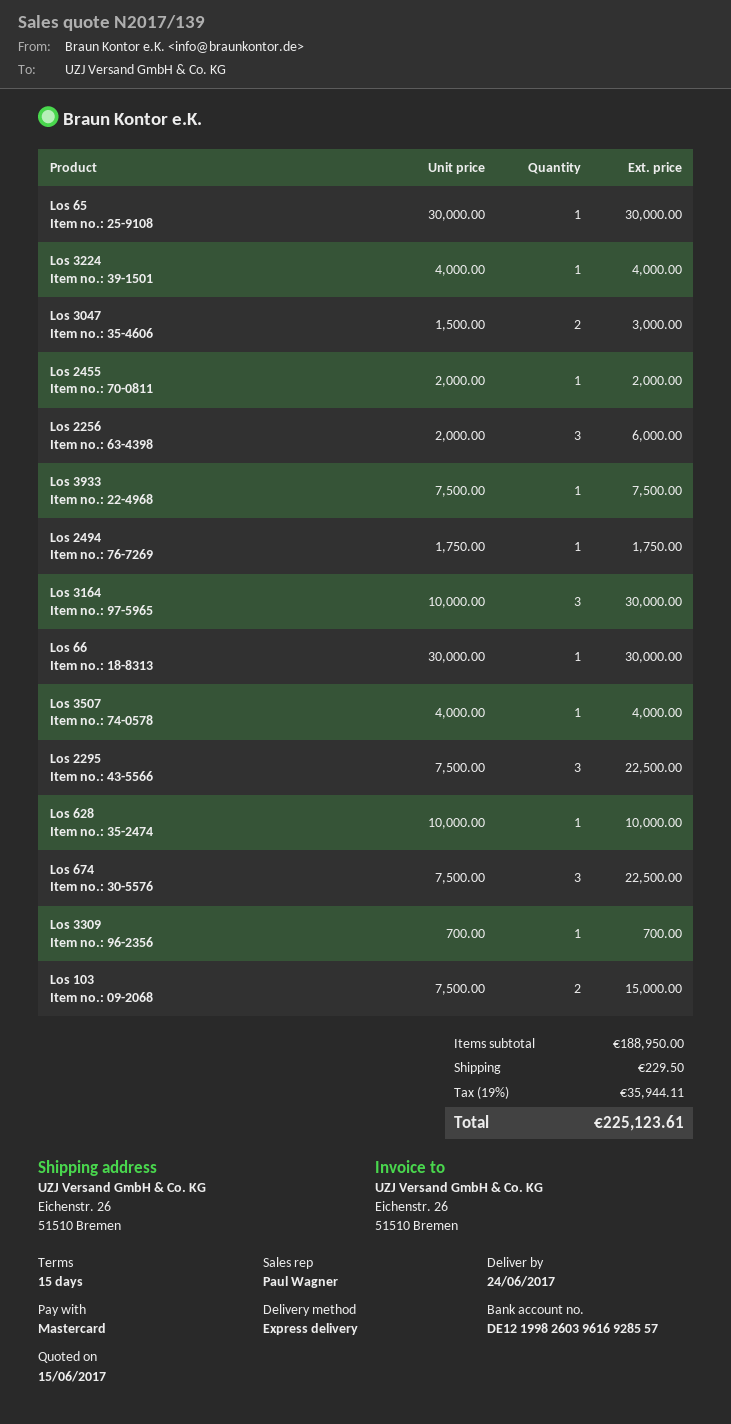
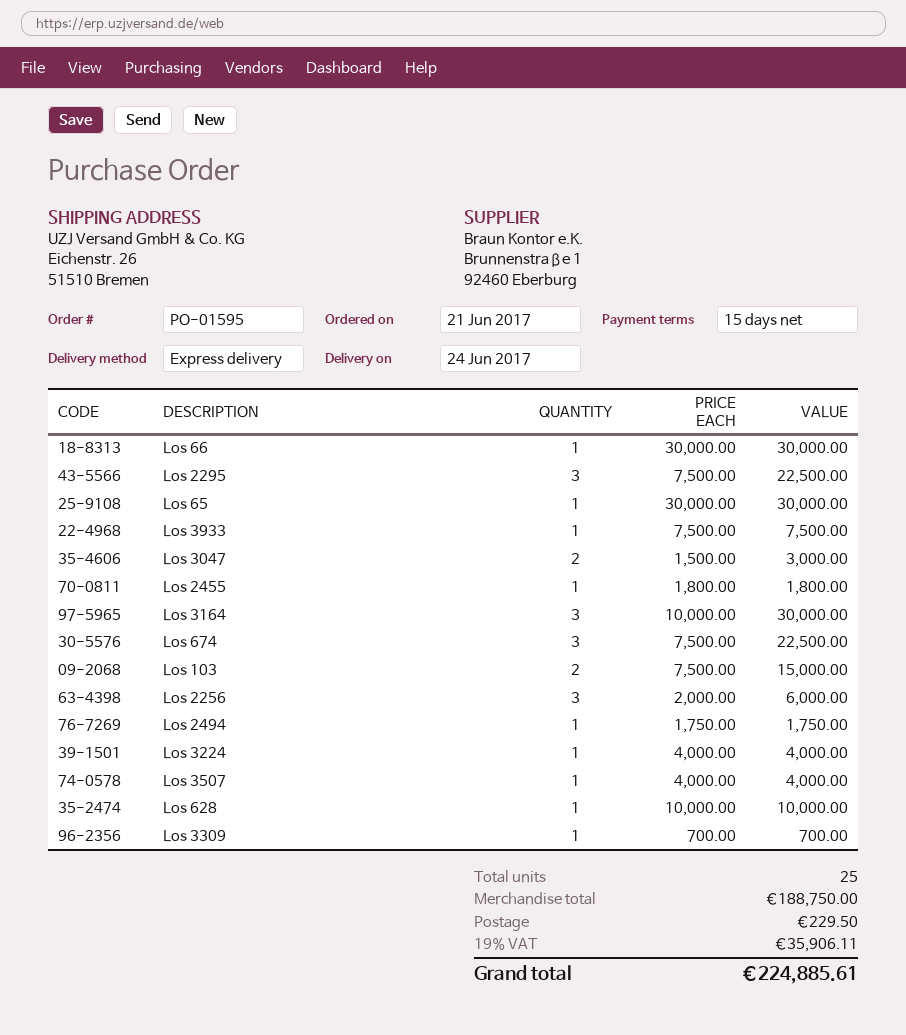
Los 2455: 1 x 2000.00 = 2000.00 -> 1 x 1800.00 = 1800.00
subtotal: 188950.00 -> 188750.00
tax: 19% = 35944.11 -> 19% = 35906.11
total: 225123.61 -> 224885.61

